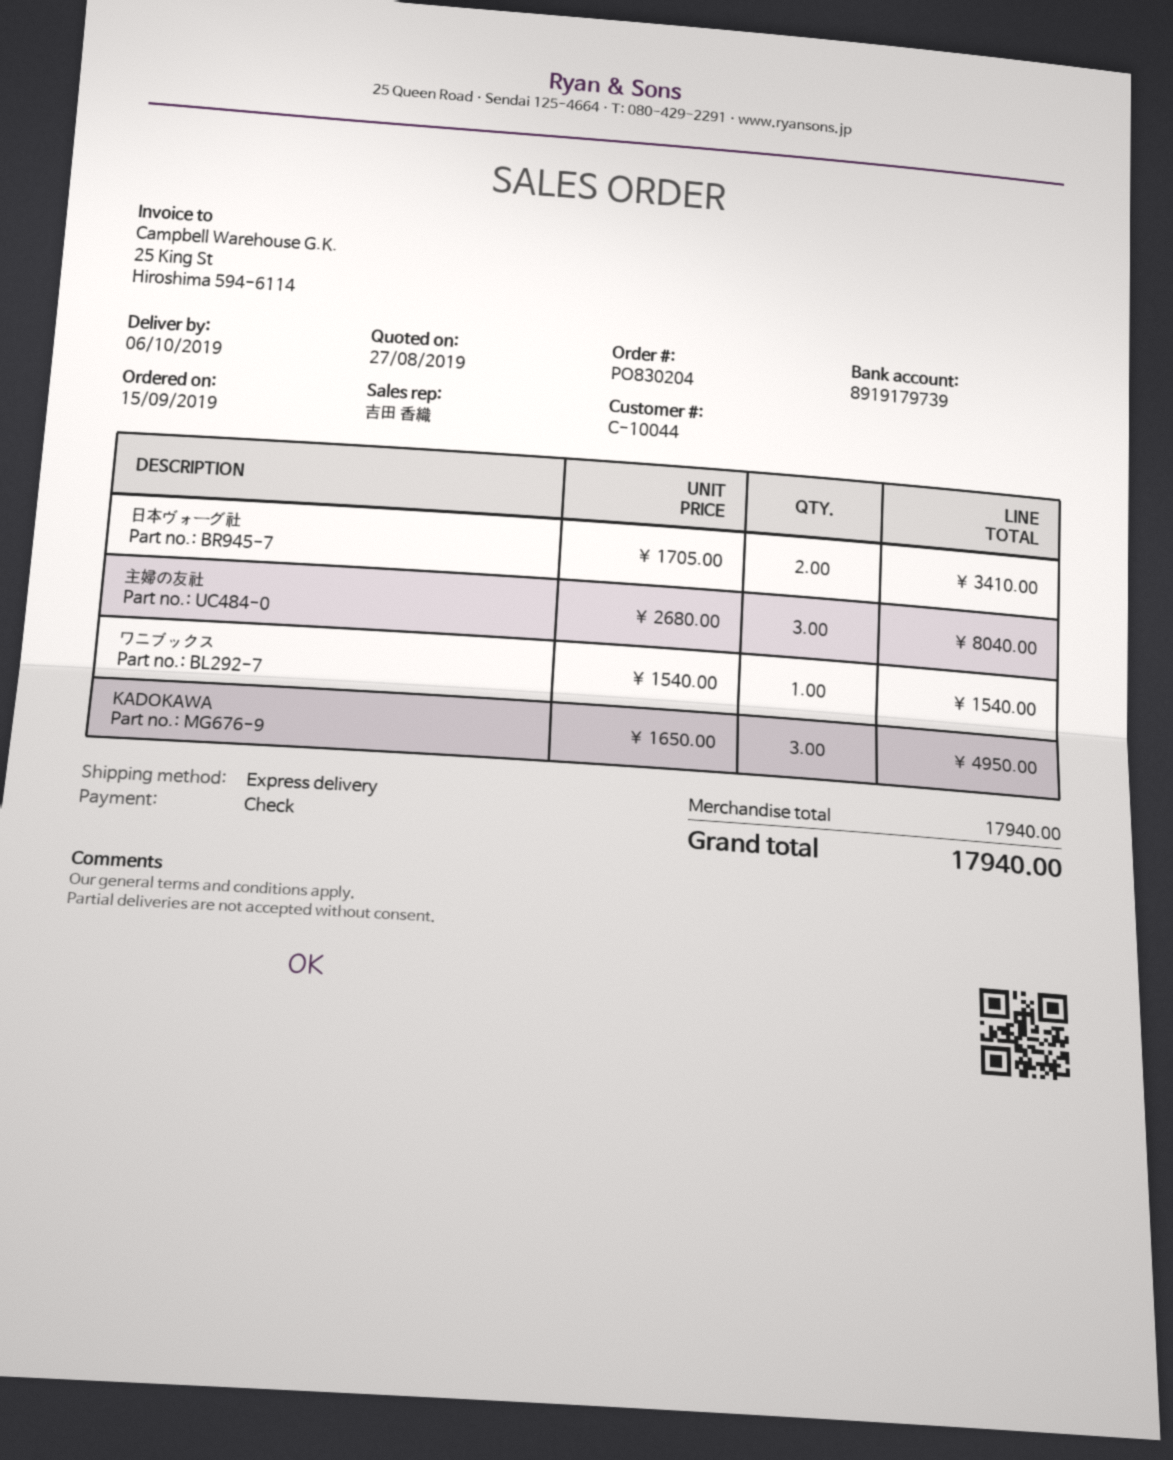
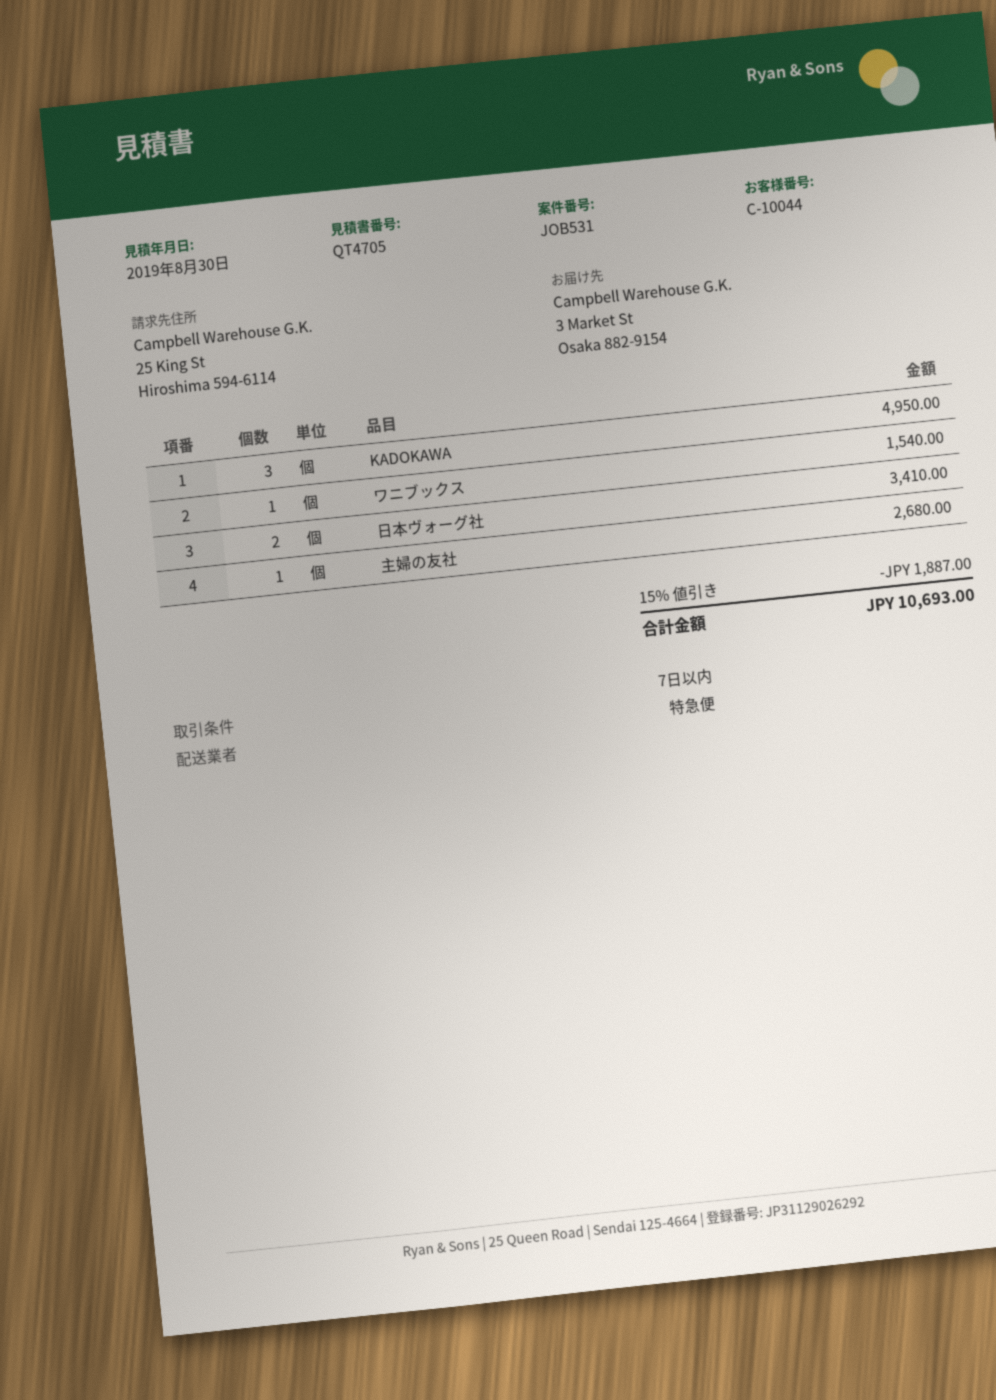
quote date: 2019-08-27 -> 2019-08-30
主婦の友社: 3 for 8040.00 -> 1 for 2680.00
discount: none -> 15% = 1887.00
total: 17940.00 -> 10693.00

